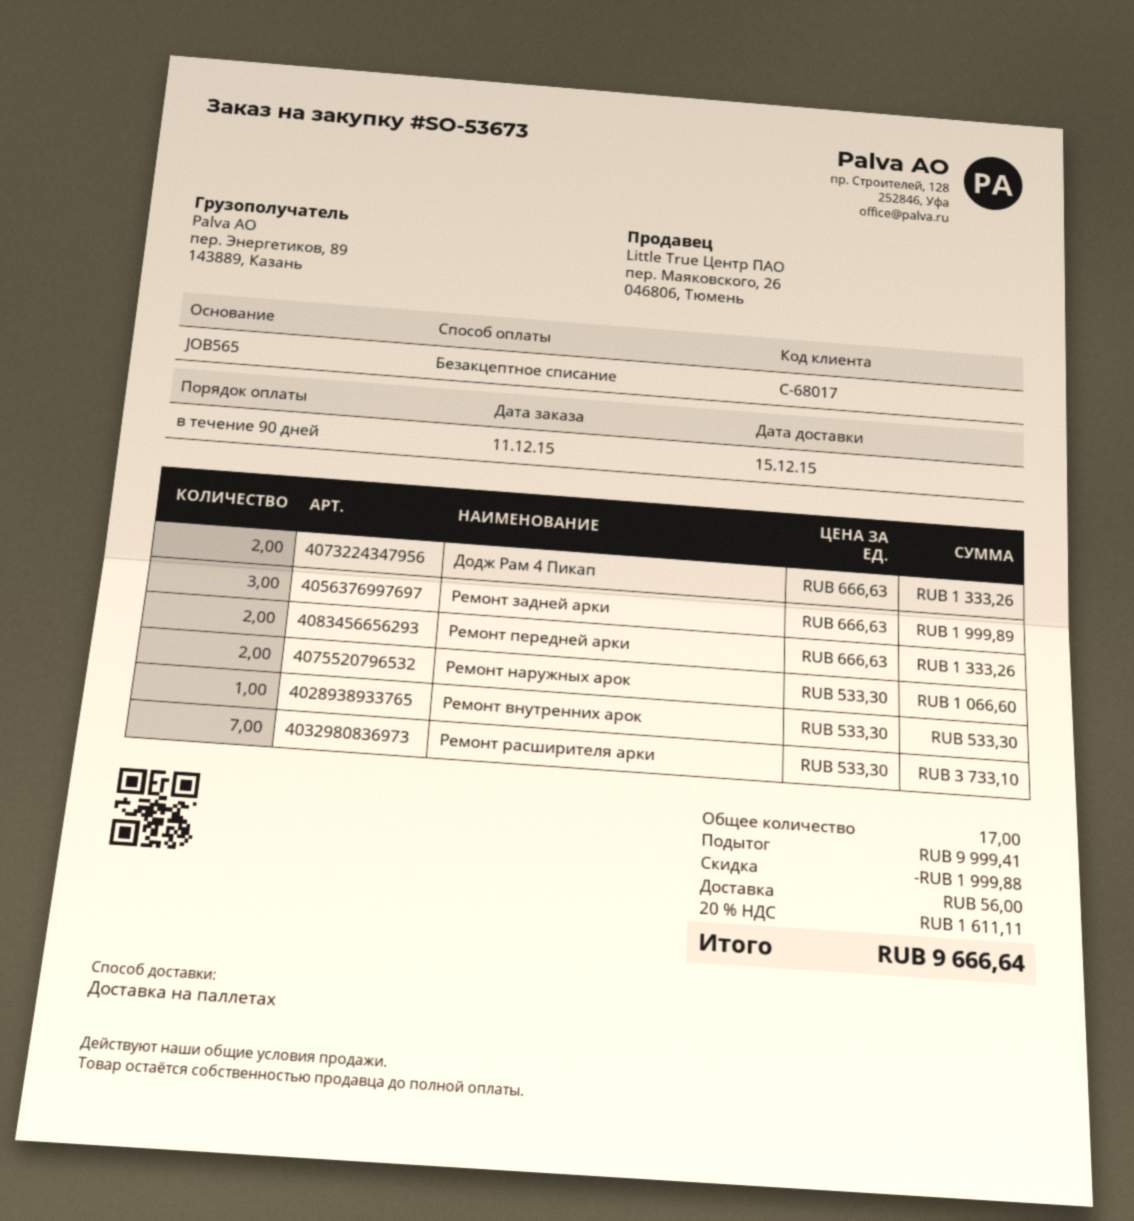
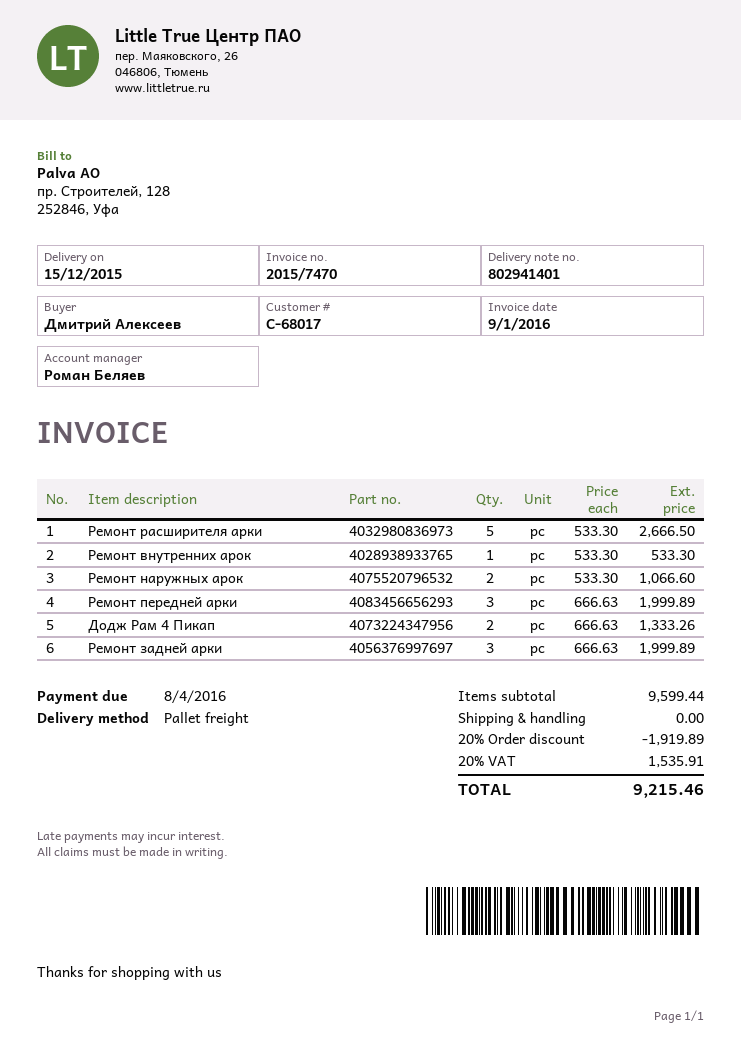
Ремонт передней арки: 2 x 666.63 = 1333.26 -> 3 x 666.63 = 1999.89
Ремонт расширителя арки: 7 x 533.30 = 3733.10 -> 5 x 533.30 = 2666.50
subtotal: 9999.41 -> 9599.44
discount: 1999.88 -> 1919.89
shipping: 56.00 -> 0.00
tax: 20% = 1611.11 -> 20% = 1535.91
total: 9666.64 -> 9215.46

